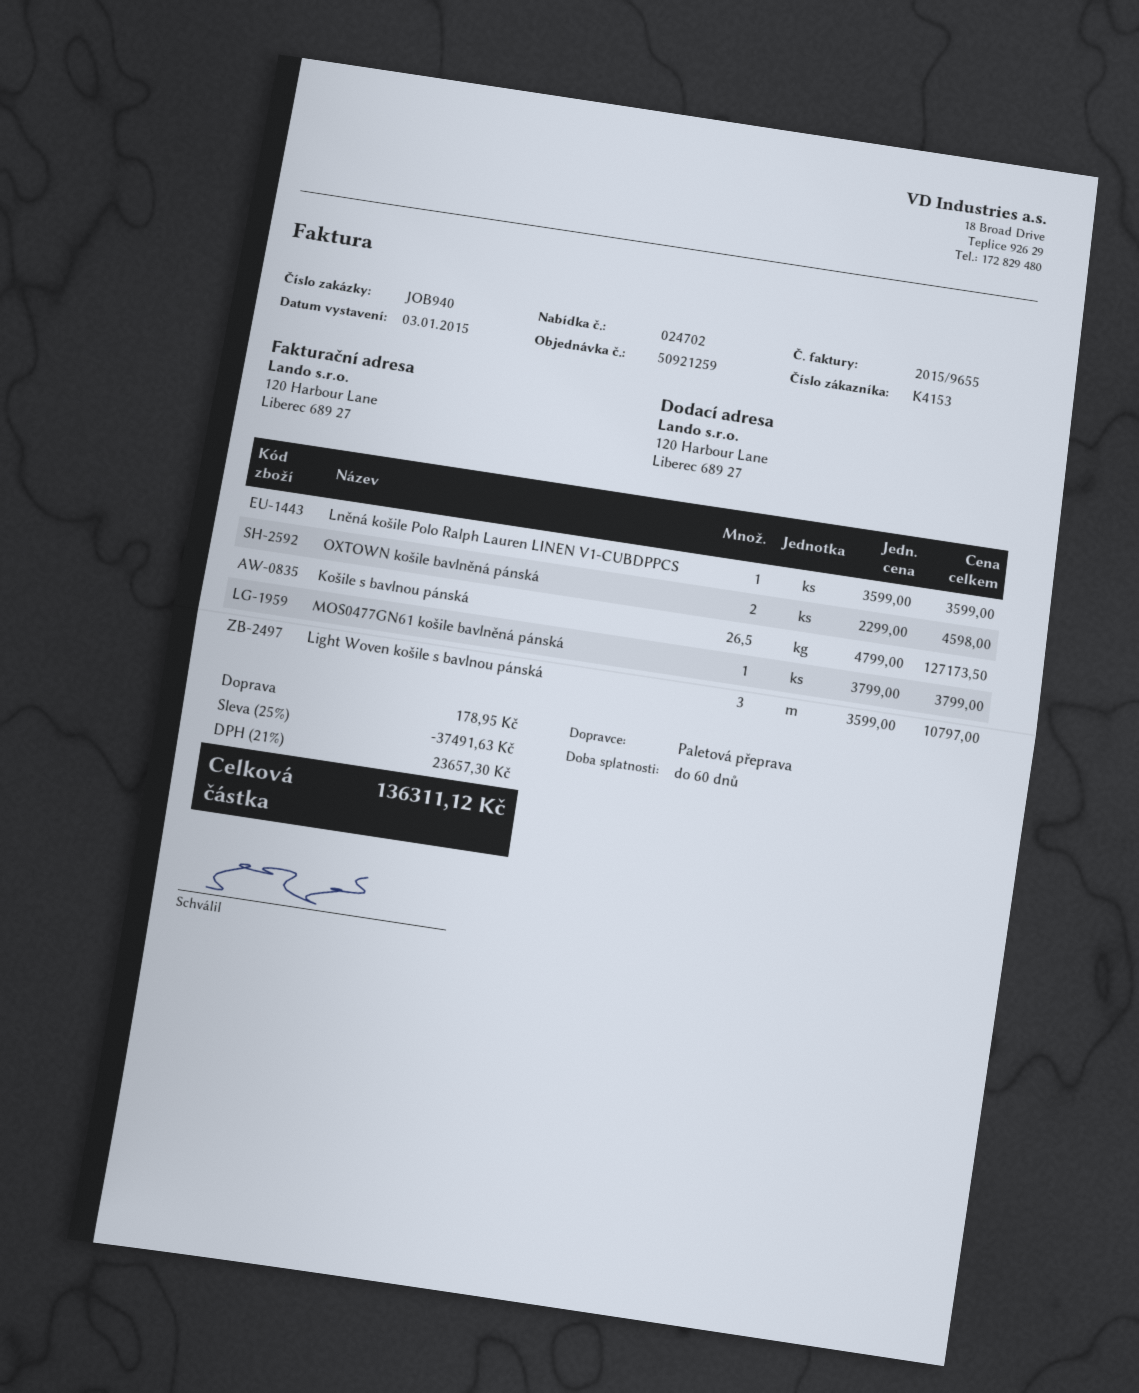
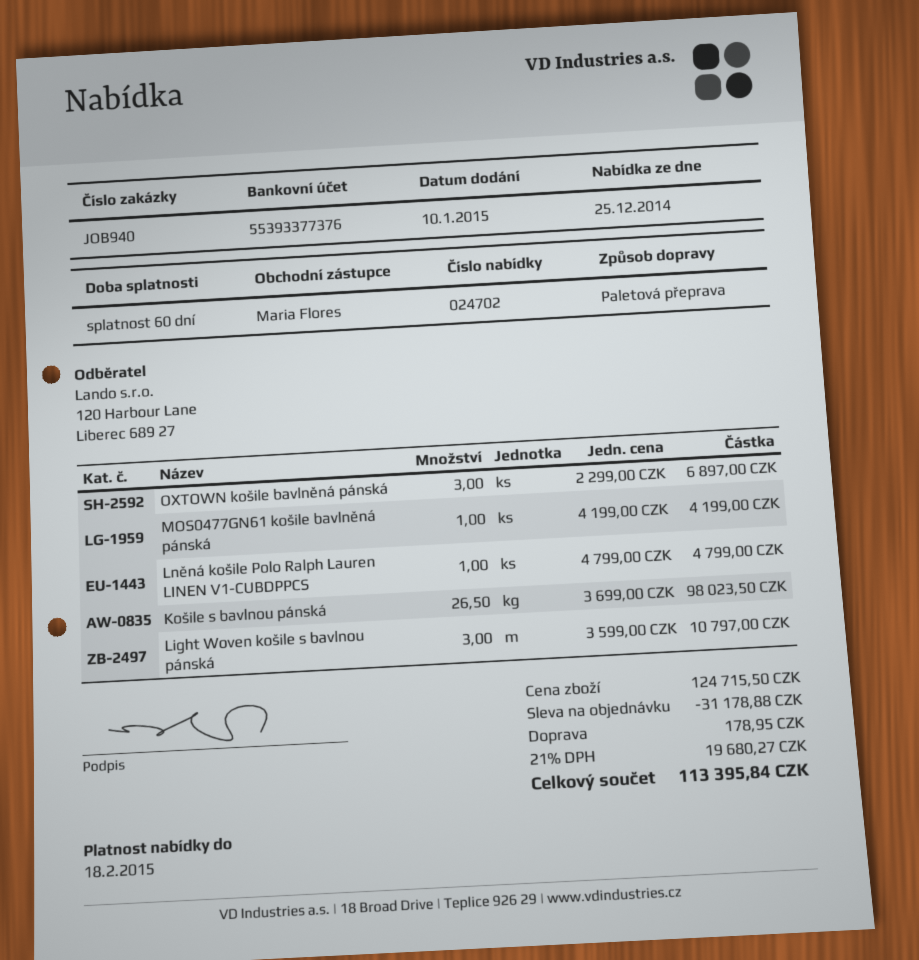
Lněná košile Polo Ralph Lauren LINEN V1-CUBDPPCS: 1 x 3599.00 = 3599.00 -> 1 x 4799.00 = 4799.00
OXTOWN košile bavlněná pánská: 2 x 2299.00 = 4598.00 -> 3 x 2299.00 = 6897.00
Košile s bavlnou pánská: 26.5 x 4799.00 = 127173.50 -> 26.5 x 3699.00 = 98023.50
MOS0477GN61 košile bavlněná pánská: 1 x 3799.00 = 3799.00 -> 1 x 4199.00 = 4199.00
discount: 37491.63 -> 31178.88
tax: 21% = 23657.30 -> 21% = 19680.27
total: 136311.12 -> 113395.84

